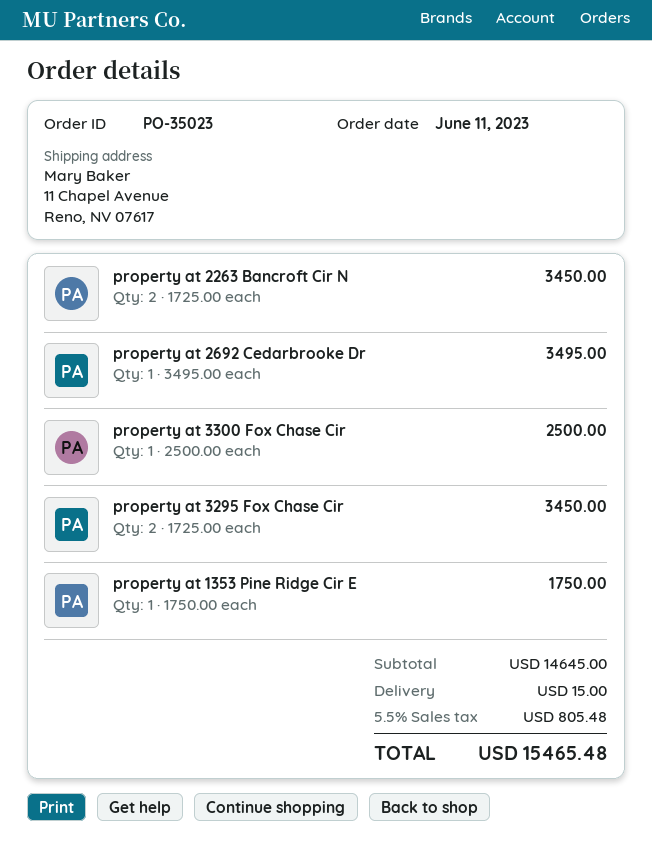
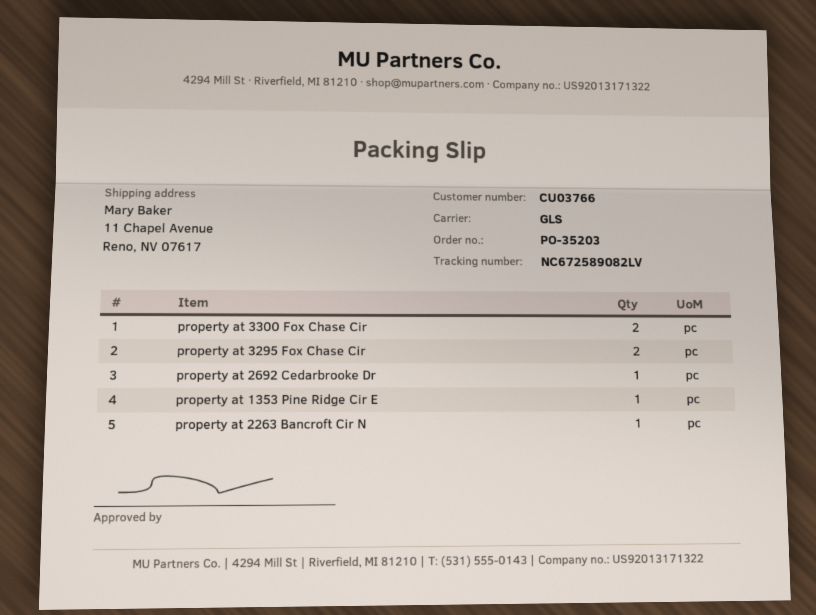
order number: PO-35023 -> PO-35203
property at 2263 Bancroft Cir N: 2 -> 1
property at 3300 Fox Chase Cir: 1 -> 2

